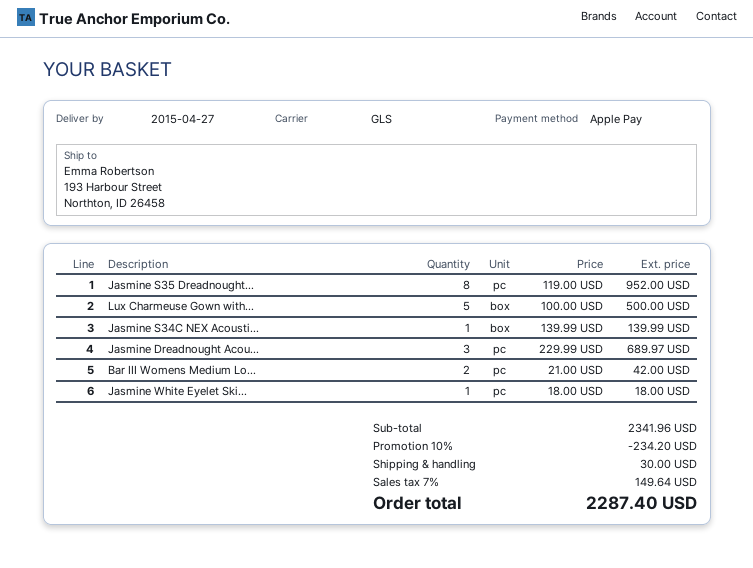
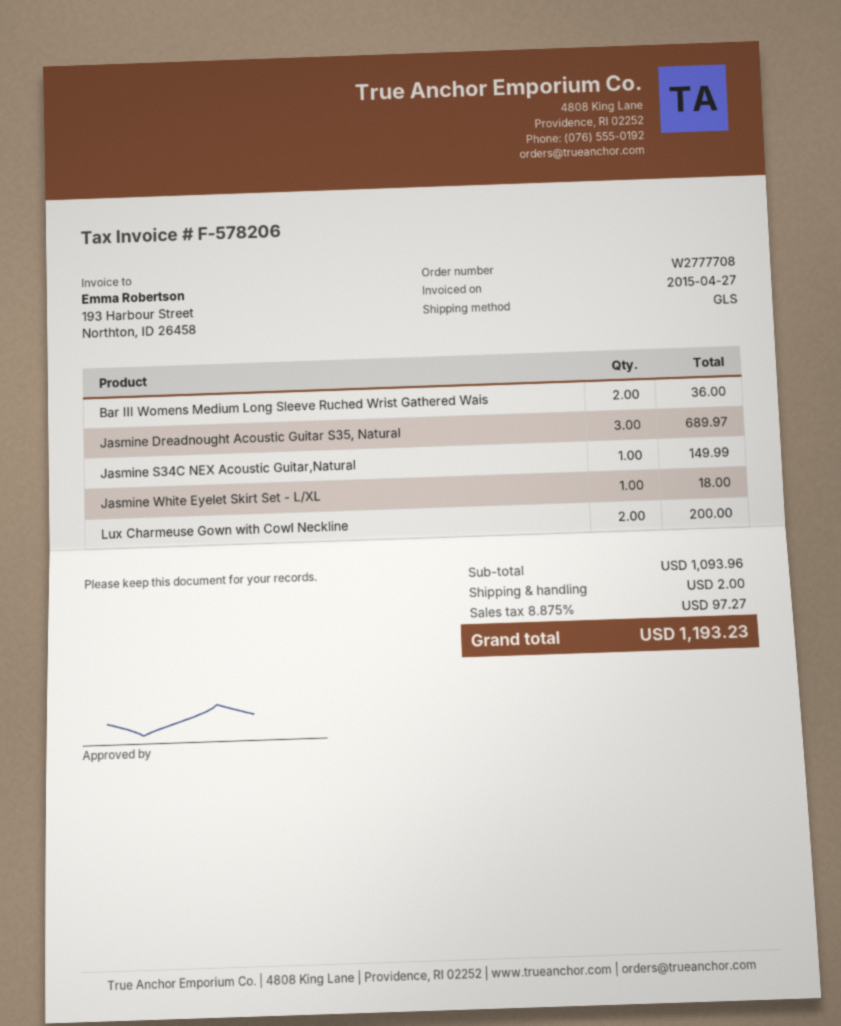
Jasmine S35 Dreadnought...: 8 for 952.00 -> none
Lux Charmeuse Gown with...: 5 for 500.00 -> 2 for 200.00
Jasmine S34C NEX Acousti...: 1 for 139.99 -> 1 for 149.99
Bar III Womens Medium Lo...: 2 for 42.00 -> 2 for 36.00
subtotal: 2341.96 -> 1093.96
discount: 10% = 234.20 -> none
shipping: 30.00 -> 2.00
tax: 7% = 149.64 -> 8.875% = 97.27
total: 2287.40 -> 1193.23

